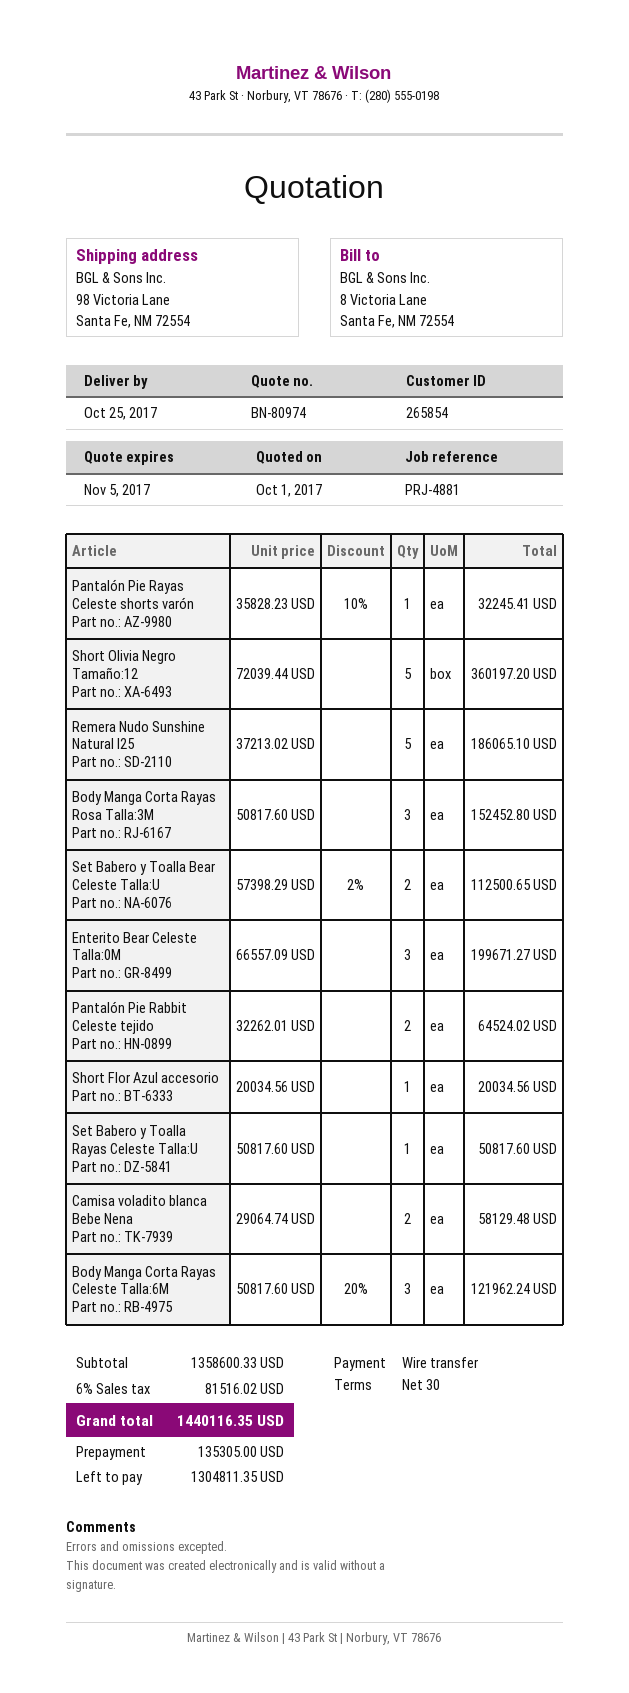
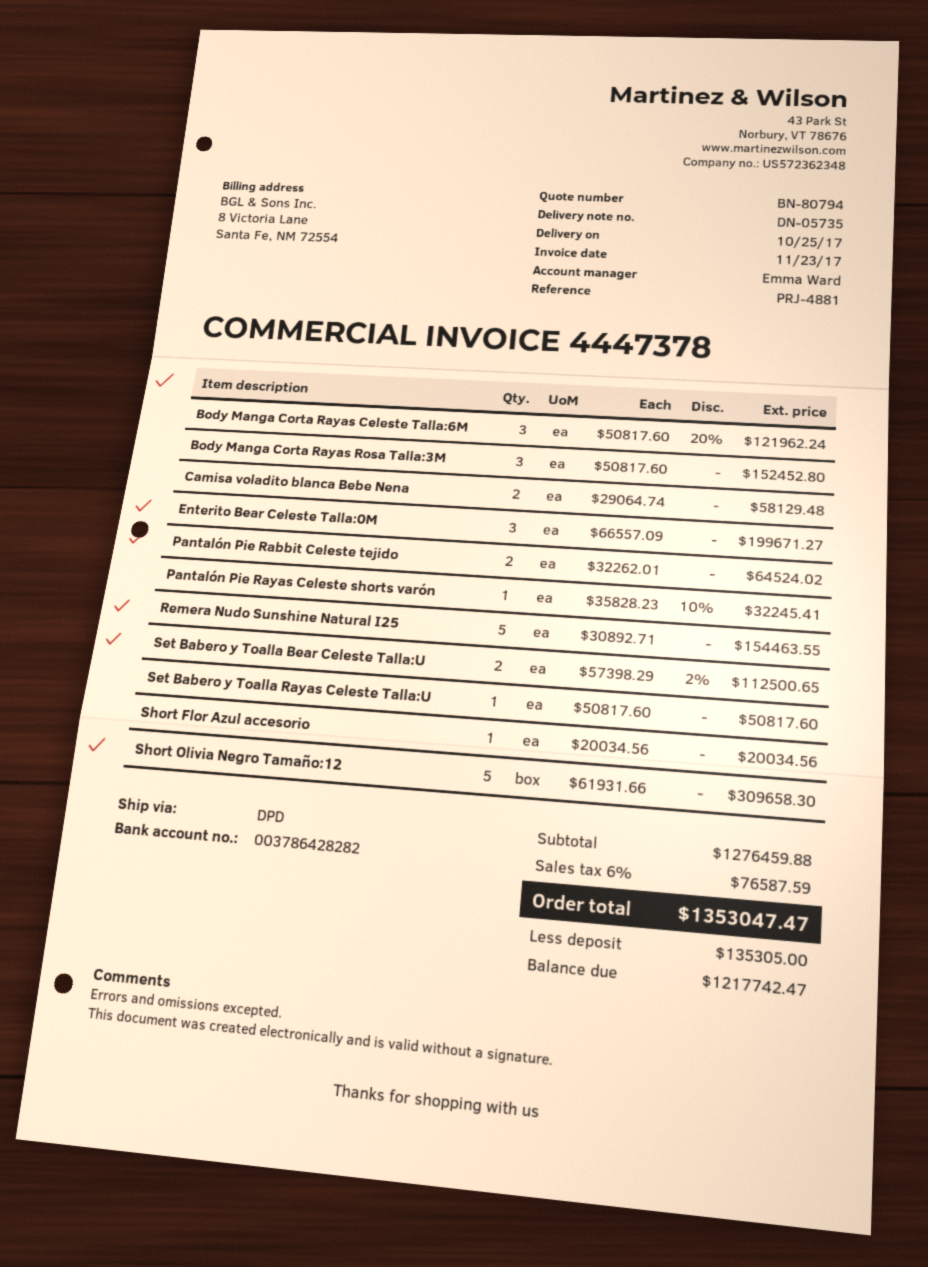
quote number: BN-80974 -> BN-80794
Short Olivia Negro Tamaño:12: 5 x 72039.44 = 360197.20 -> 5 x 61931.66 = 309658.30
Remera Nudo Sunshine Natural I25: 5 x 37213.02 = 186065.10 -> 5 x 30892.71 = 154463.55
subtotal: 1358600.33 -> 1276459.88
tax: 6% = 81516.02 -> 6% = 76587.59
total: 1440116.35 -> 1353047.47
balance: 1304811.35 -> 1217742.47

